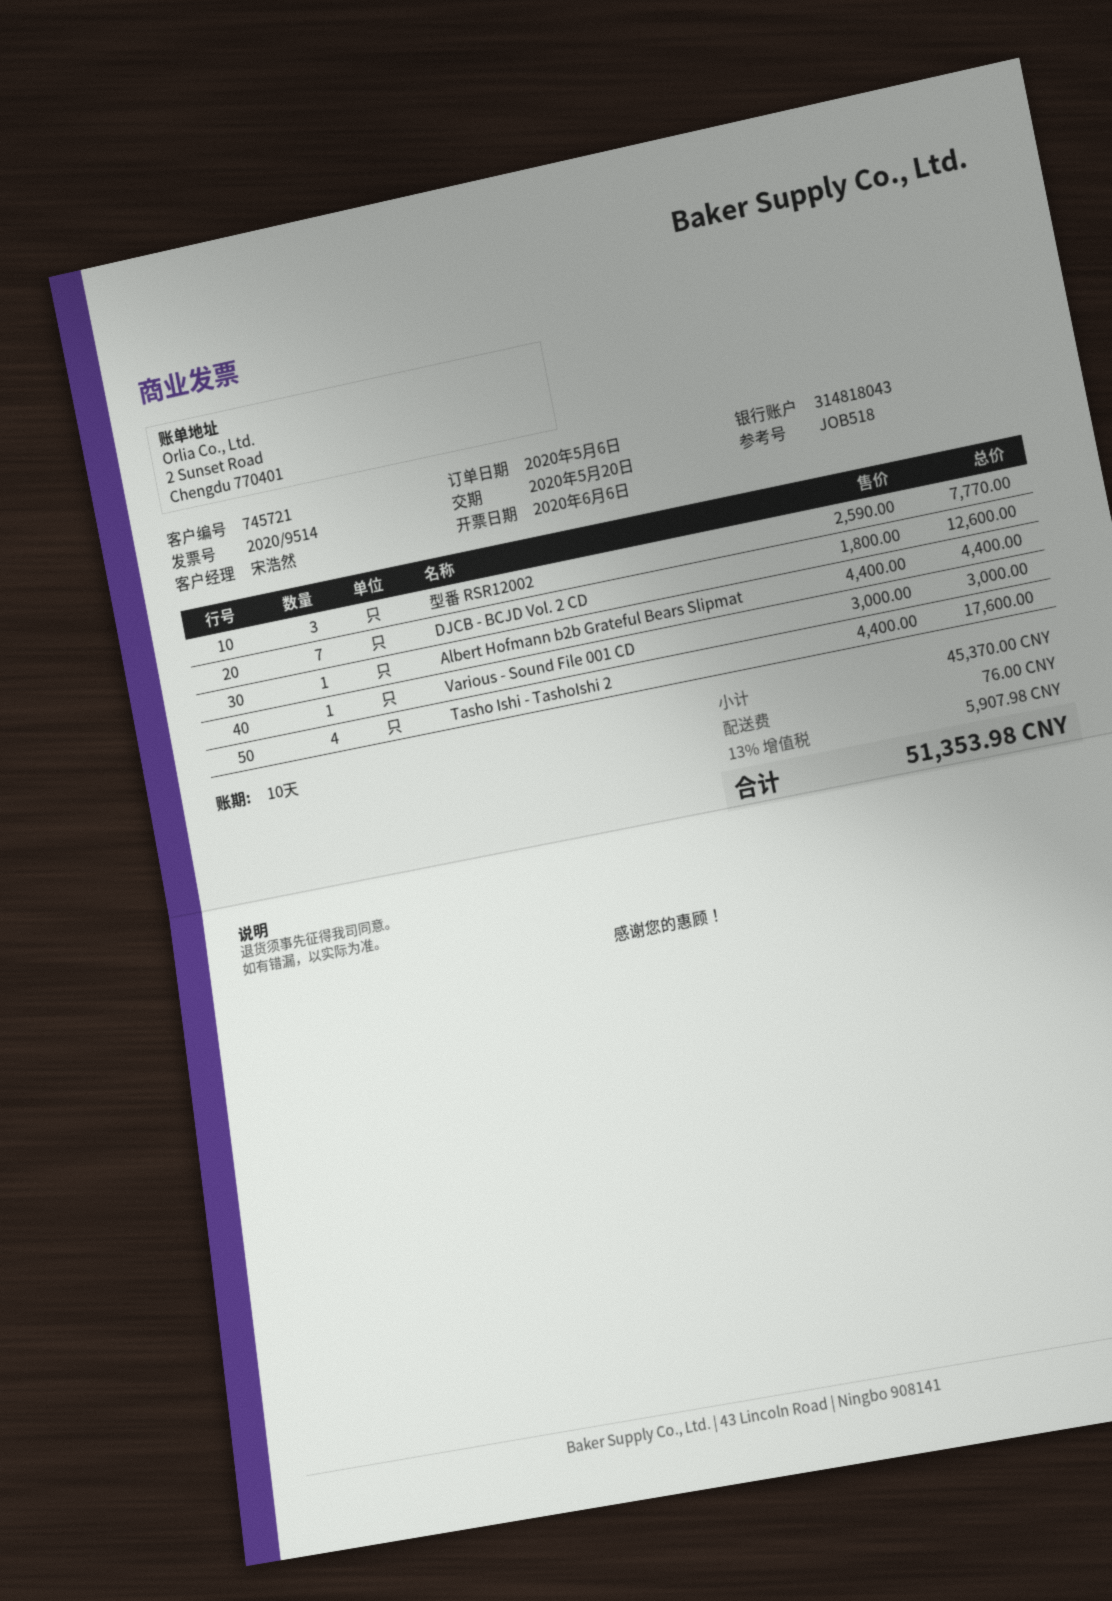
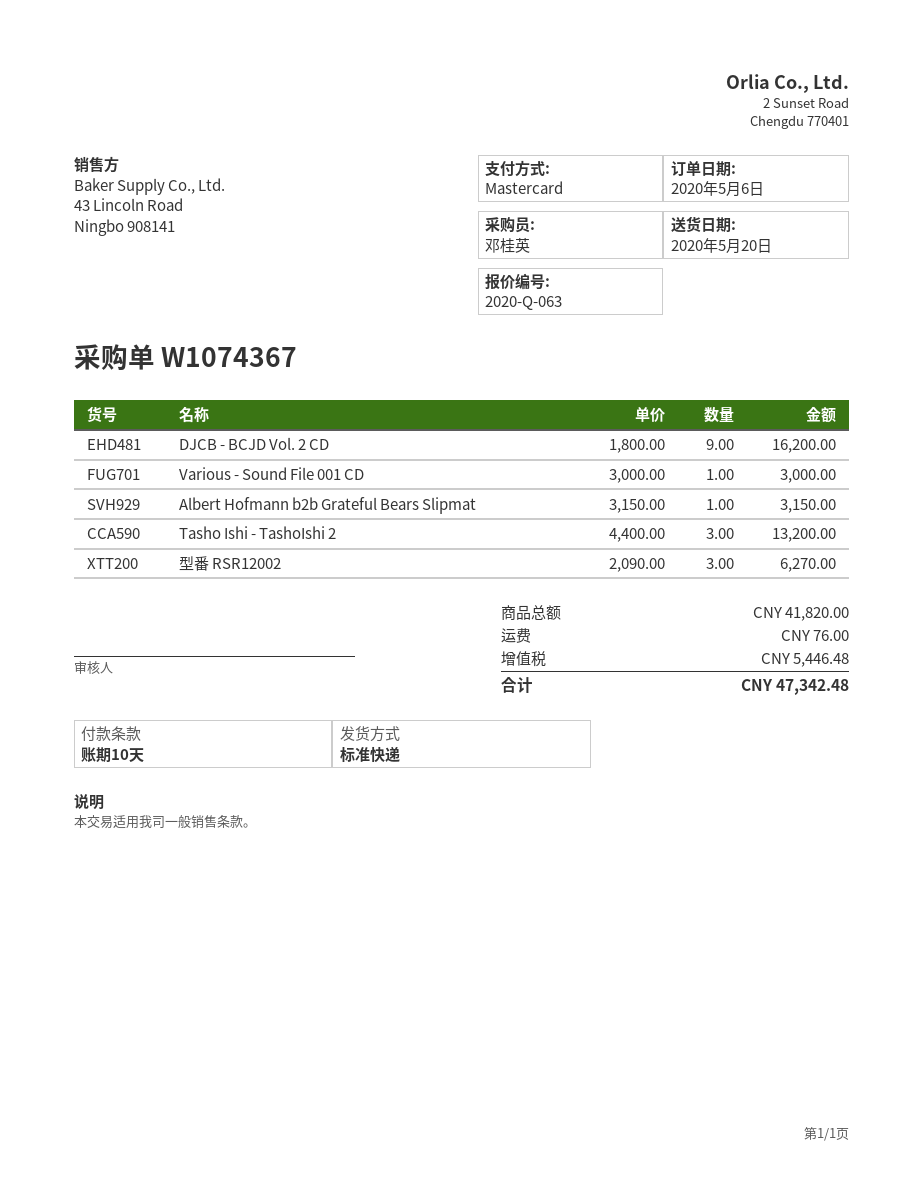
型番 RSR12002: 3 x 2590.00 = 7770.00 -> 3 x 2090.00 = 6270.00
DJCB - BCJD Vol. 2 CD: 7 x 1800.00 = 12600.00 -> 9 x 1800.00 = 16200.00
Albert Hofmann b2b Grateful Bears Slipmat: 1 x 4400.00 = 4400.00 -> 1 x 3150.00 = 3150.00
Tasho Ishi - TashoIshi 2: 4 x 4400.00 = 17600.00 -> 3 x 4400.00 = 13200.00
subtotal: 45370.00 -> 41820.00
tax: 5907.98 -> 5446.48
total: 51353.98 -> 47342.48

